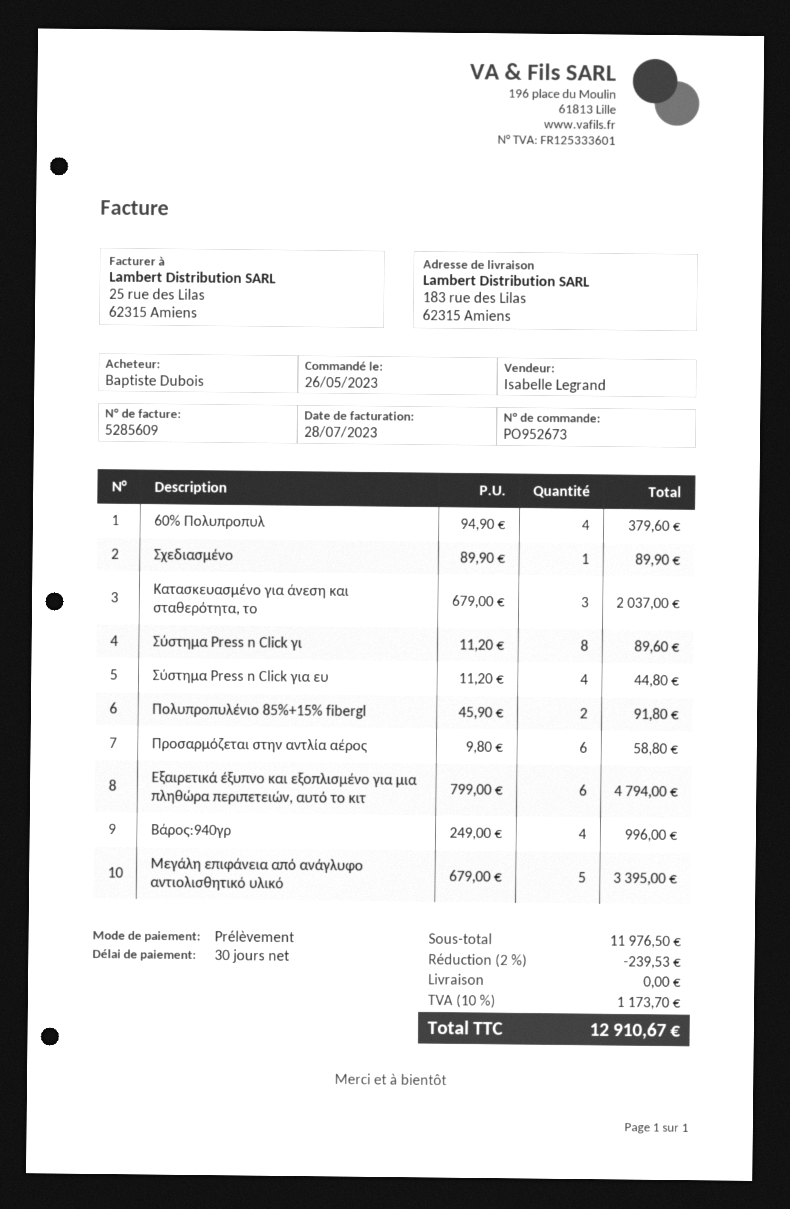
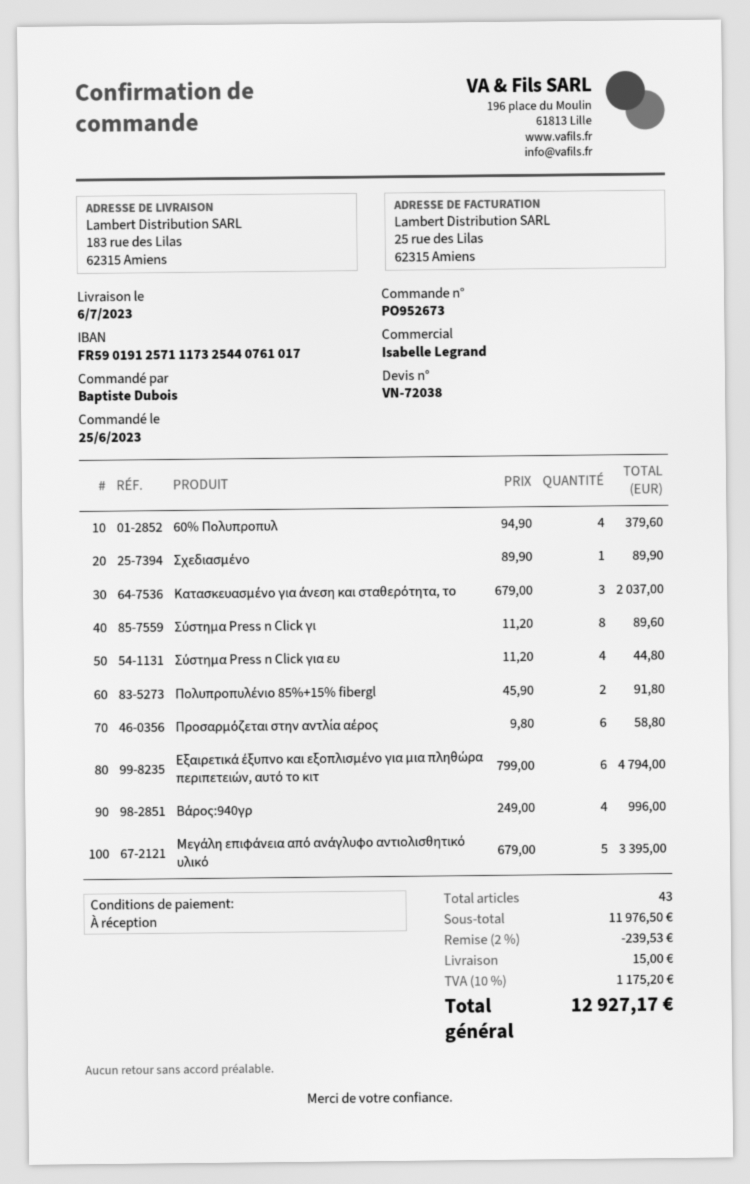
order date: 2023-05-26 -> 2023-06-25
payment terms: 30 days -> on receipt
shipping: 0.00 -> 15.00
tax: 10% = 1173.70 -> 10% = 1175.20
total: 12910.67 -> 12927.17

